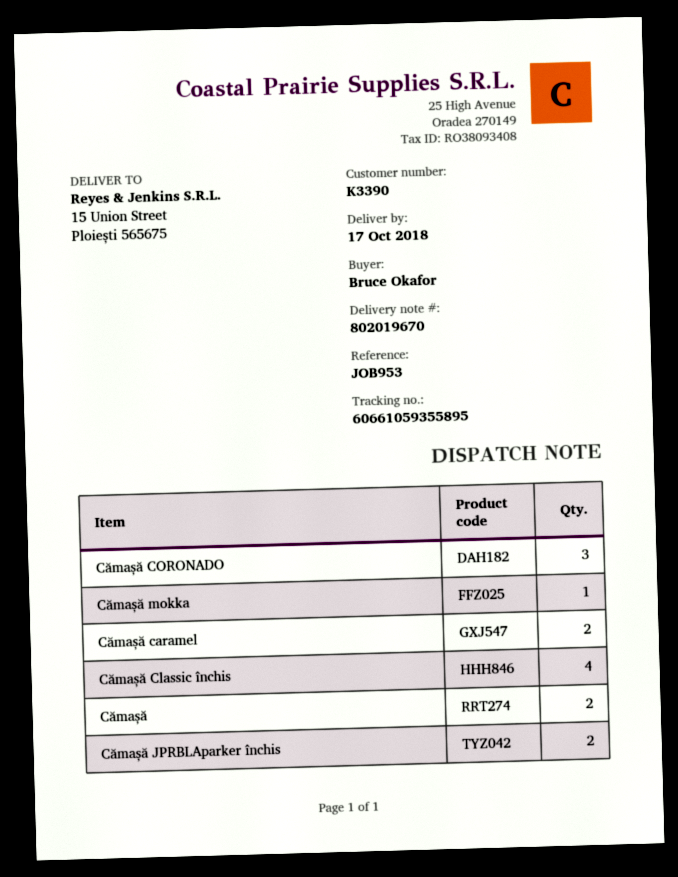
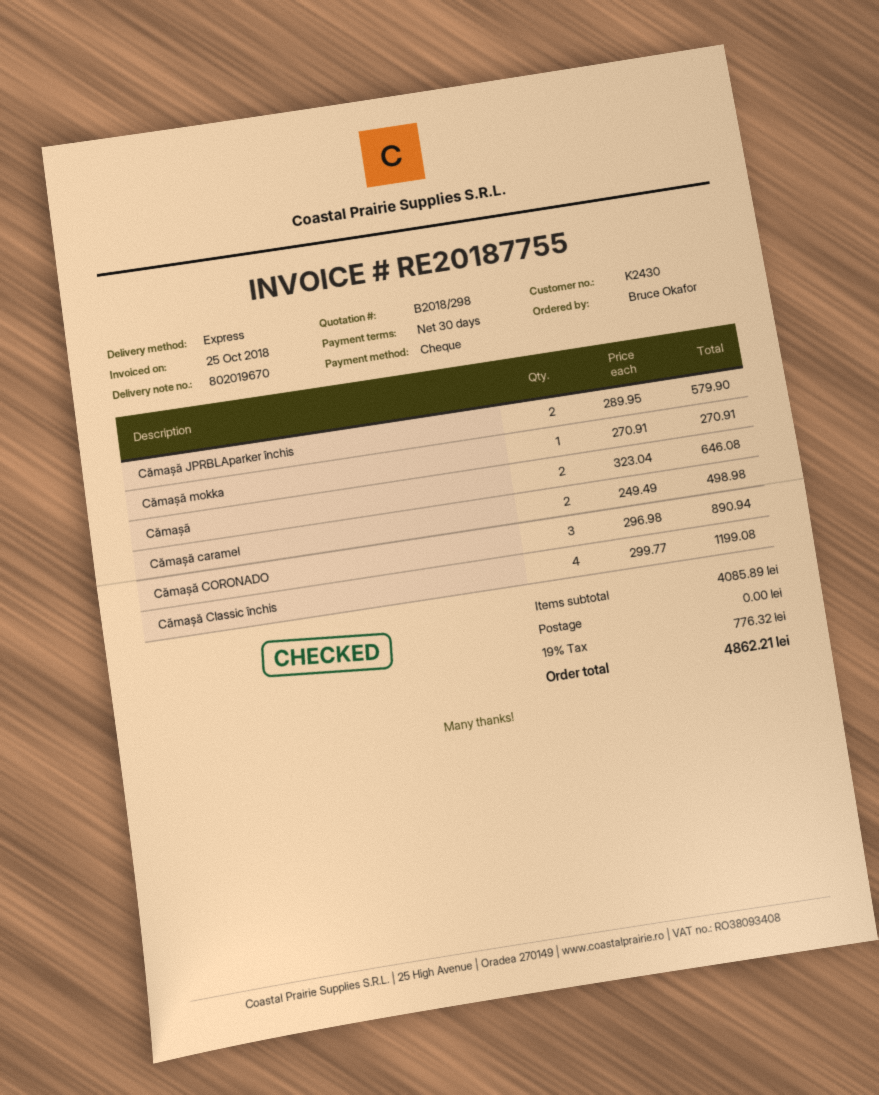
customer number: K3390 -> K2430

